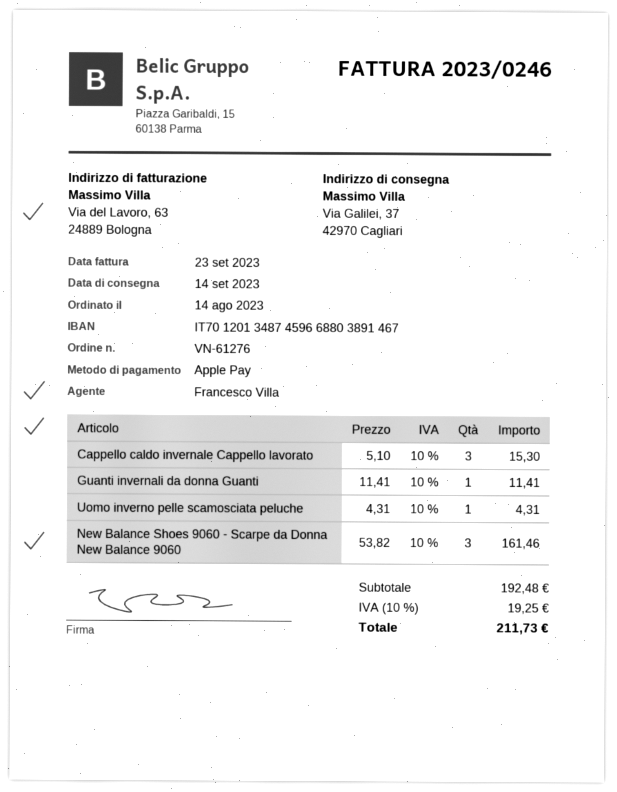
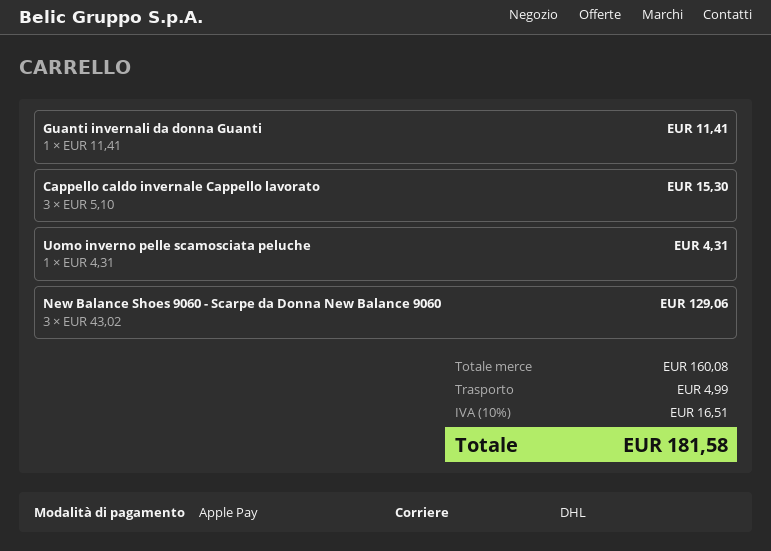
New Balance Shoes 9060 - Scarpe da Donna New Balance 9060: 3 x 53.82 = 161.46 -> 3 x 43.02 = 129.06
subtotal: 192.48 -> 160.08
shipping: none -> 4.99
tax: 10% = 19.25 -> 10% = 16.51
total: 211.73 -> 181.58

